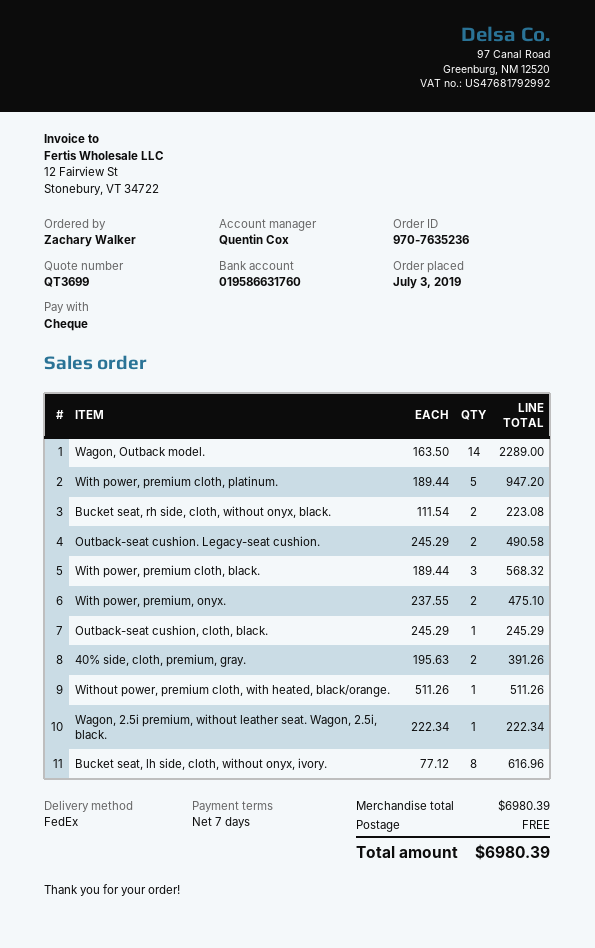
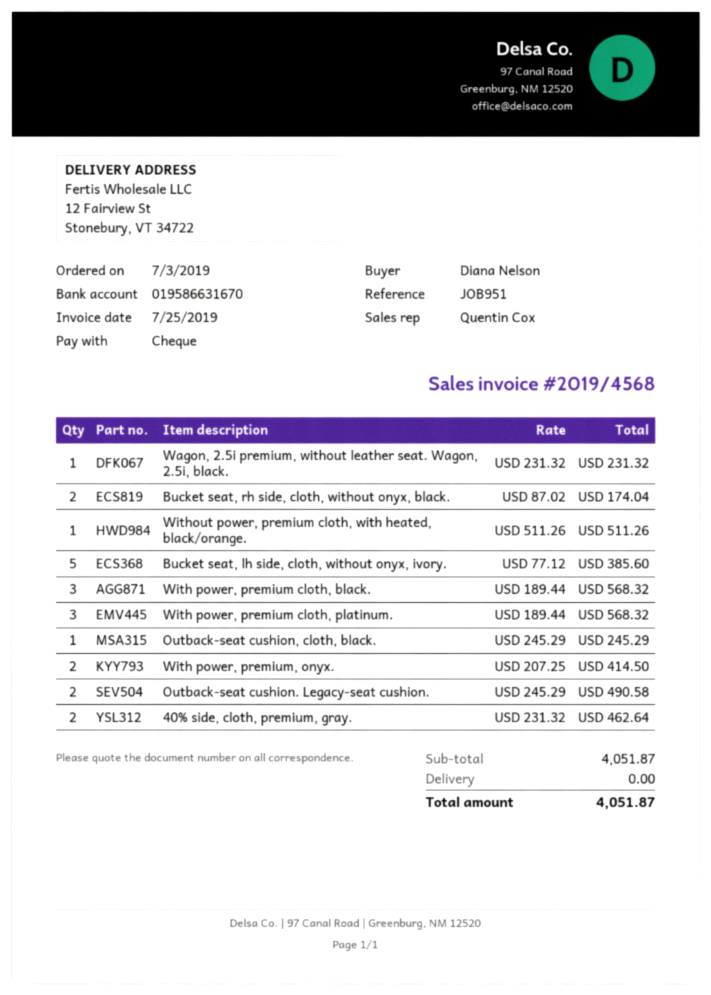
ordered by: Zachary Walker -> Diana Nelson
bank account: 019586631760 -> 019586631670
Wagon, Outback model.: 14 x 163.50 = 2289.00 -> none
With power, premium cloth, platinum.: 5 x 189.44 = 947.20 -> 3 x 189.44 = 568.32
Bucket seat, rh side, cloth, without onyx, black.: 2 x 111.54 = 223.08 -> 2 x 87.02 = 174.04
With power, premium, onyx.: 2 x 237.55 = 475.10 -> 2 x 207.25 = 414.50
40% side, cloth, premium, gray.: 2 x 195.63 = 391.26 -> 2 x 231.32 = 462.64
Wagon, 2.5i premium, without leather seat. Wagon, 2.5i, black.: 1 x 222.34 = 222.34 -> 1 x 231.32 = 231.32
Bucket seat, lh side, cloth, without onyx, ivory.: 8 x 77.12 = 616.96 -> 5 x 77.12 = 385.60
subtotal: 6980.39 -> 4051.87
total: 6980.39 -> 4051.87

